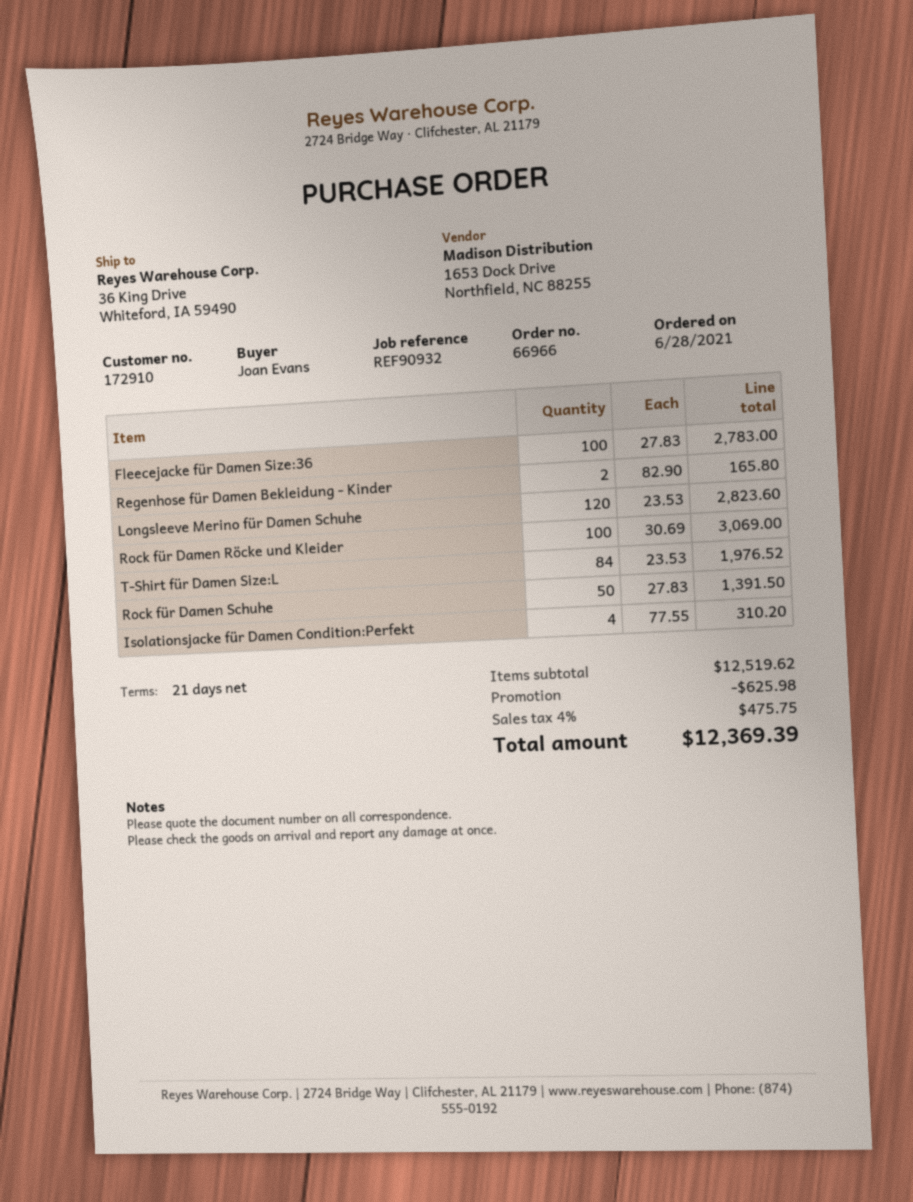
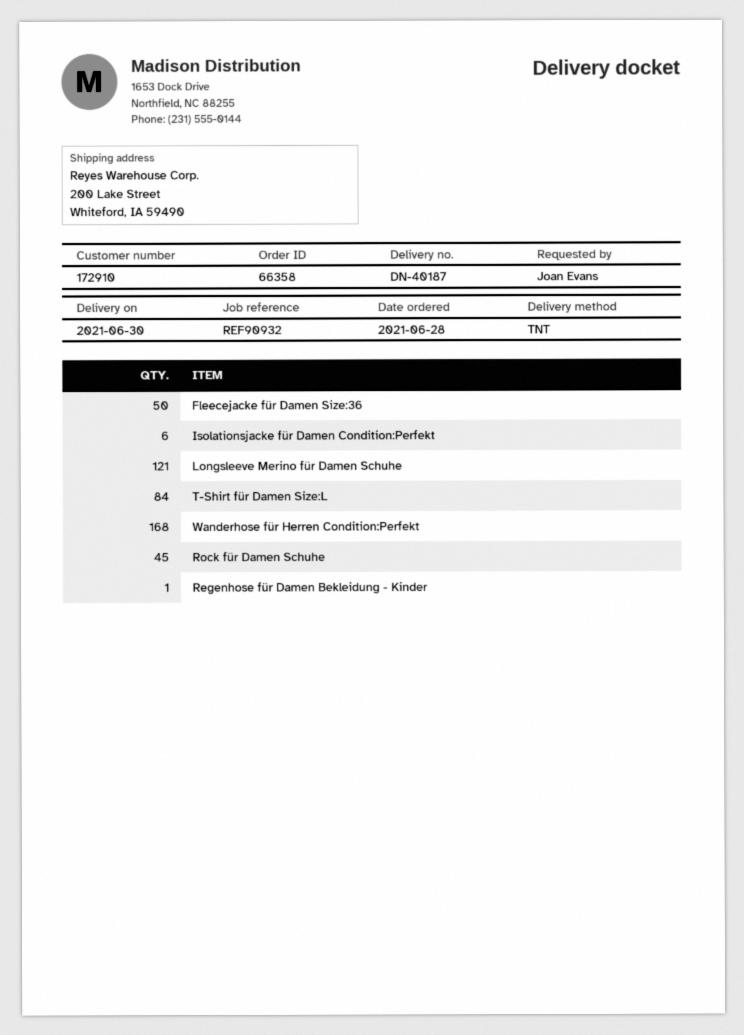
order number: 66966 -> 66358
ship to: 36 King Drive, Whiteford, IA 59490 -> 200 Lake Street, Whiteford, IA 59490
Fleecejacke für Damen Size:36: 100 -> 50
Regenhose für Damen Bekleidung - Kinder: 2 -> 1
Longsleeve Merino für Damen Schuhe: 120 -> 121
Rock für Damen Röcke und Kleider: 100 -> none
Rock für Damen Schuhe: 50 -> 45
Isolationsjacke für Damen Condition:Perfekt: 4 -> 6
Wanderhose für Herren Condition:Perfekt: none -> 168

